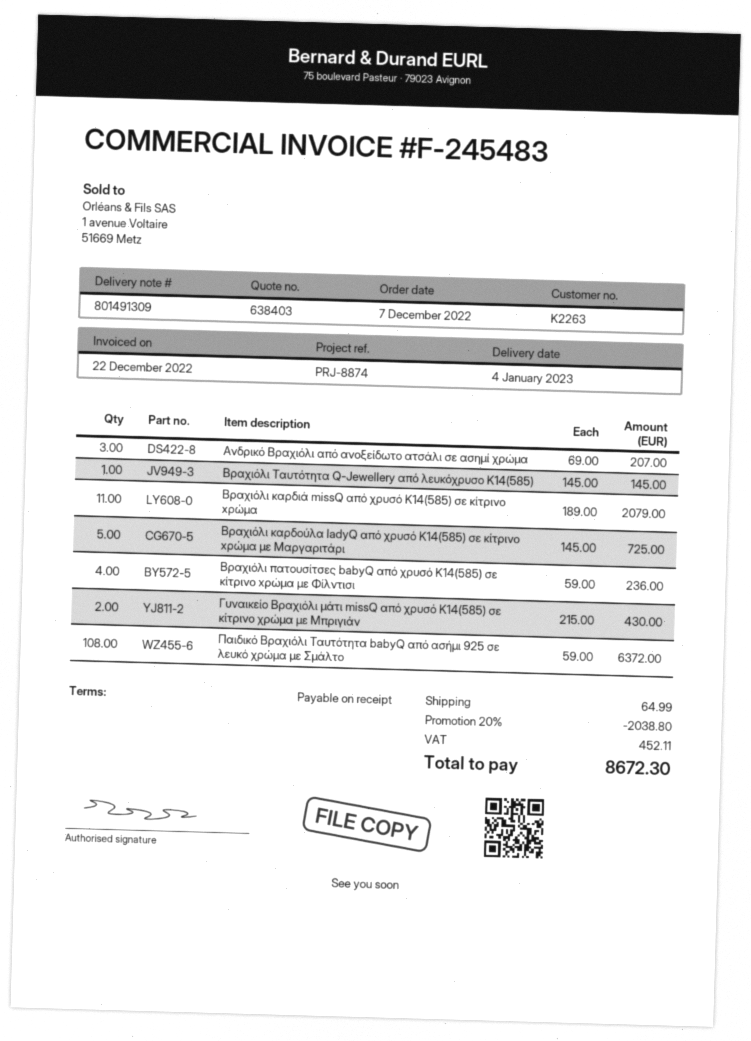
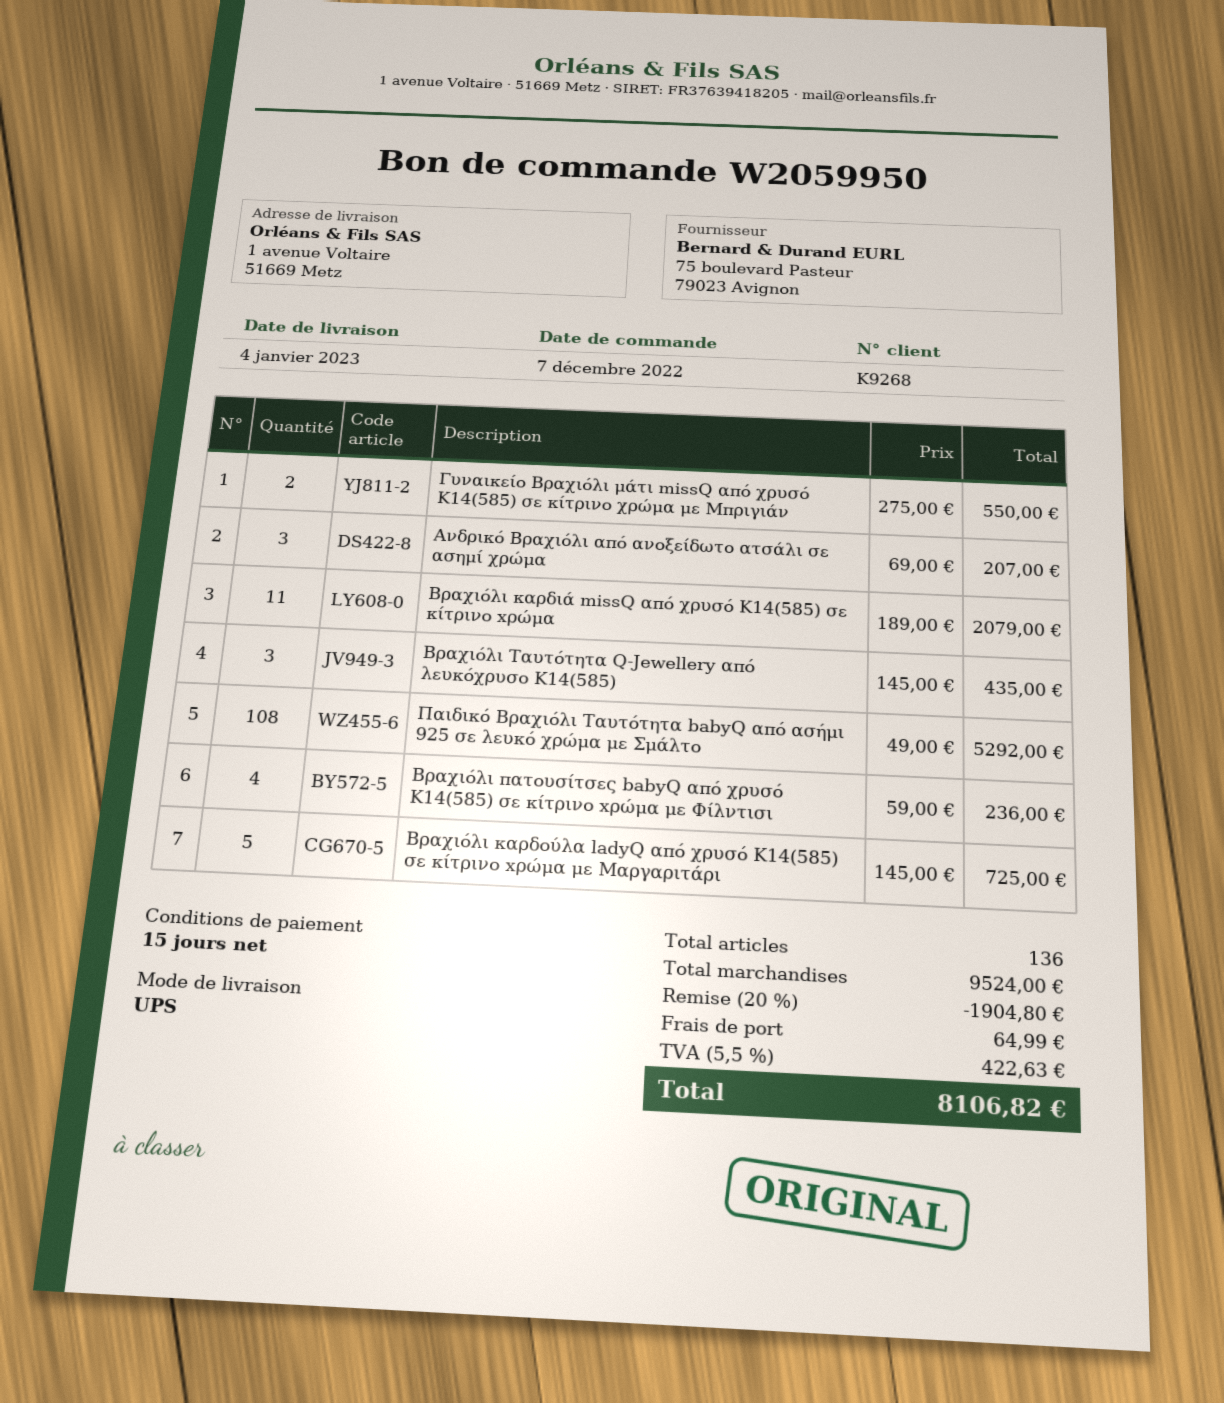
payment terms: on receipt -> 15 days
customer number: K2263 -> K9268
Βραχιόλι Ταυτότητα Q-Jewellery από λευκόχρυσο Κ14(585): 1 x 145.00 = 145.00 -> 3 x 145.00 = 435.00
Γυναικείο Βραχιόλι μάτι missQ από χρυσό Κ14(585) σε κίτρινο χρώμα με Μπριγιάν: 2 x 215.00 = 430.00 -> 2 x 275.00 = 550.00
Παιδικό Βραχιόλι Ταυτότητα babyQ από ασήμι 925 σε λευκό χρώμα με Σμάλτο: 108 x 59.00 = 6372.00 -> 108 x 49.00 = 5292.00
discount: 20% = 2038.80 -> 20% = 1904.80
tax: 452.11 -> 422.63
total: 8672.30 -> 8106.82

